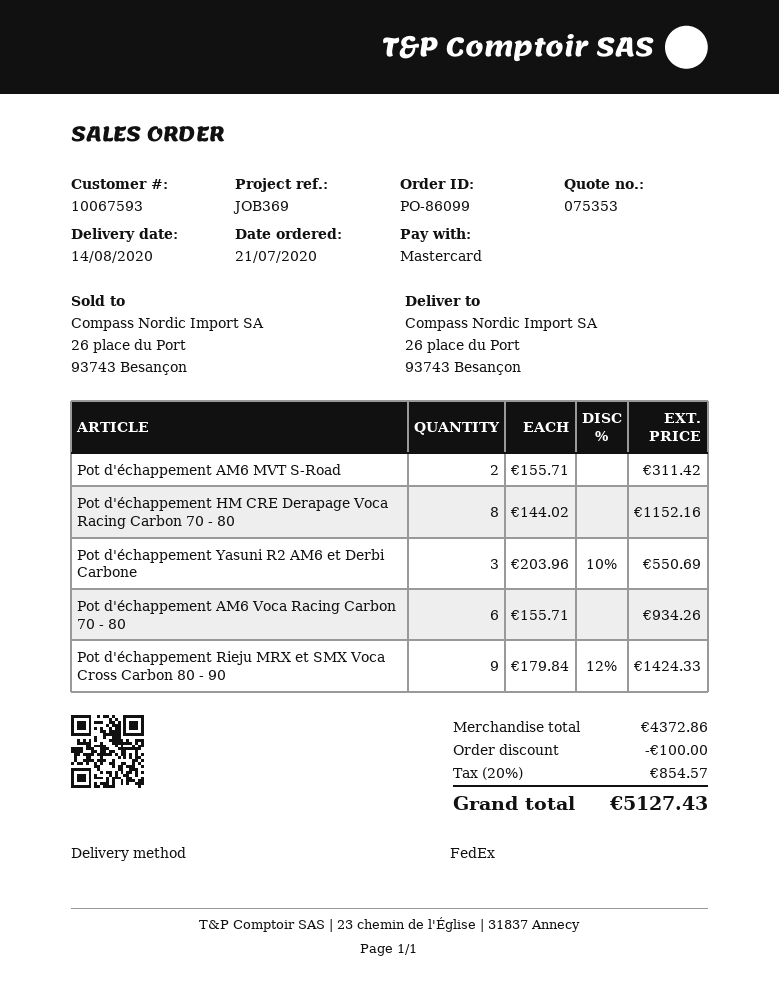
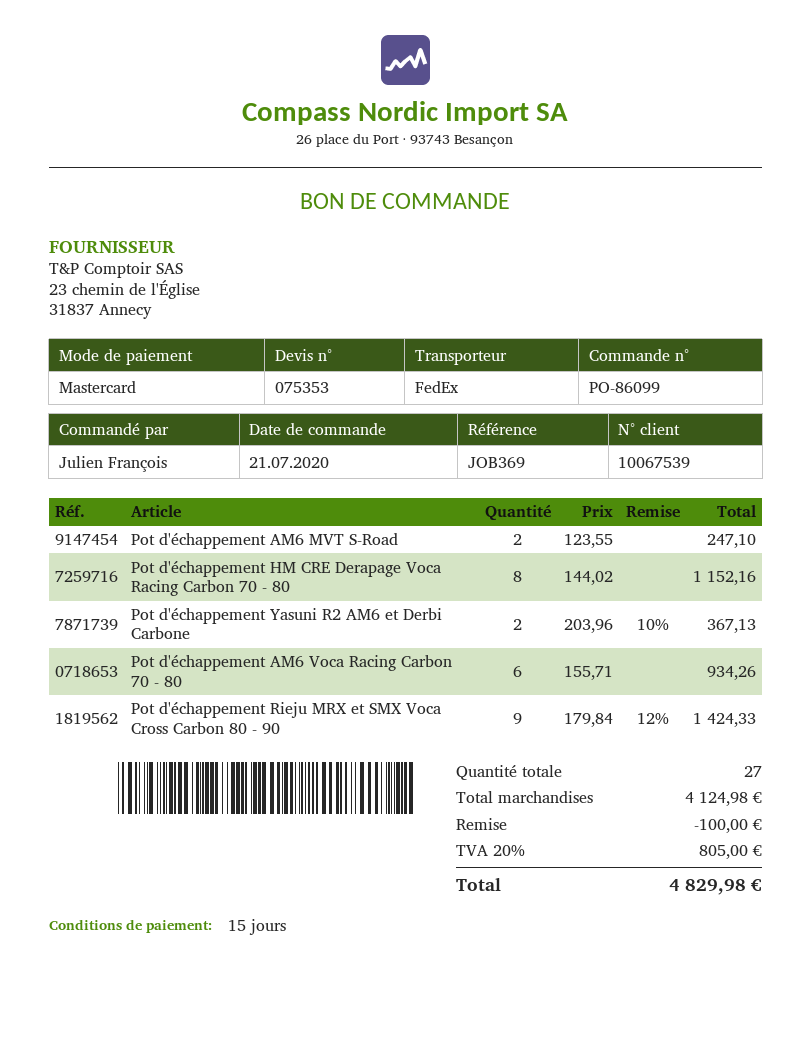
customer number: 10067593 -> 10067539
Pot d'échappement AM6 MVT S-Road: 2 x 155.71 = 311.42 -> 2 x 123.55 = 247.10
Pot d'échappement Yasuni R2 AM6 et Derbi Carbone: 3 x 203.96 - 10% = 550.69 -> 2 x 203.96 - 10% = 367.13
subtotal: 4372.86 -> 4124.98
tax: 20% = 854.57 -> 20% = 805.00
total: 5127.43 -> 4829.98

